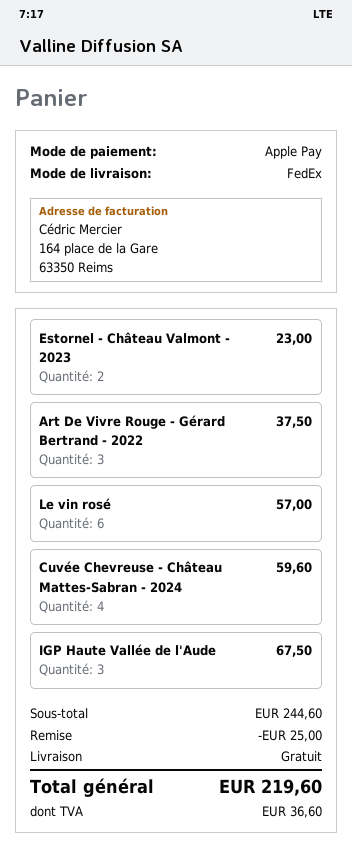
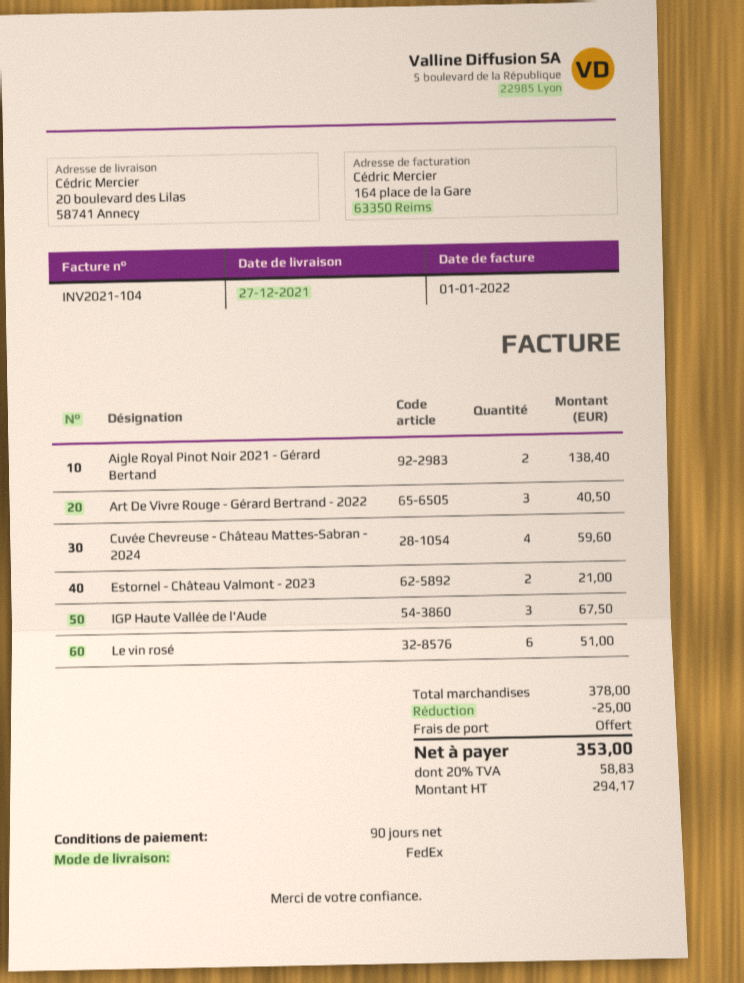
Estornel - Château Valmont - 2023: 2 for 23.00 -> 2 for 21.00
Art De Vivre Rouge - Gérard Bertrand - 2022: 3 for 37.50 -> 3 for 40.50
Le vin rosé: 6 for 57.00 -> 6 for 51.00
Aigle Royal Pinot Noir 2021 - Gérard Bertand: none -> 2 for 138.40
subtotal: 244.60 -> 378.00
tax: 36.60 -> 58.83
total: 219.60 -> 353.00

